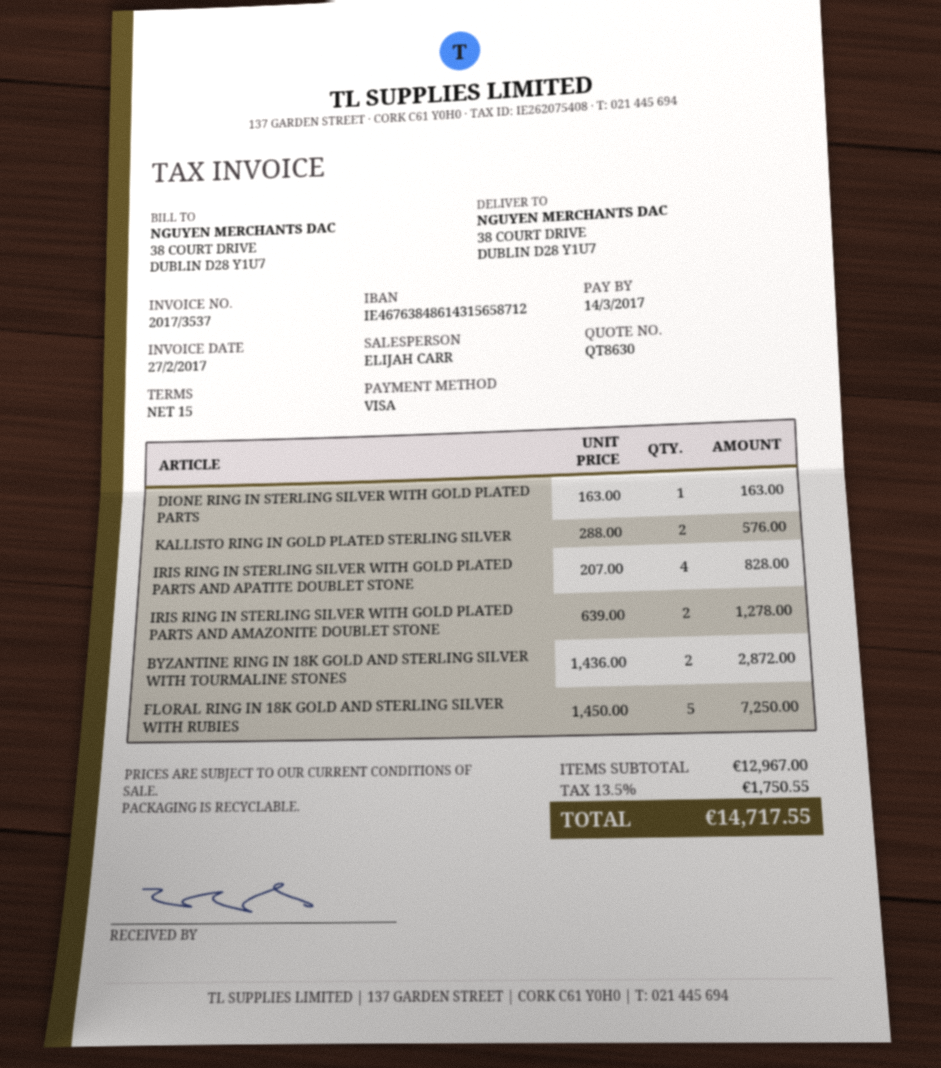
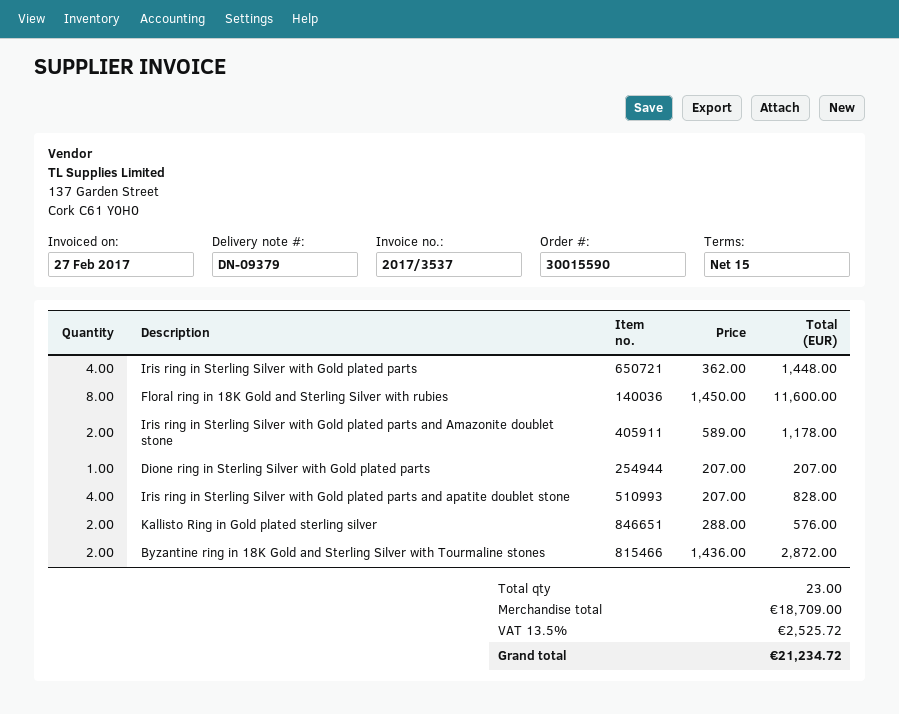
DIONE RING IN STERLING SILVER WITH GOLD PLATED PARTS: 1 x 163.00 = 163.00 -> 1 x 207.00 = 207.00
IRIS RING IN STERLING SILVER WITH GOLD PLATED PARTS AND AMAZONITE DOUBLET STONE: 2 x 639.00 = 1278.00 -> 2 x 589.00 = 1178.00
FLORAL RING IN 18K GOLD AND STERLING SILVER WITH RUBIES: 5 x 1450.00 = 7250.00 -> 8 x 1450.00 = 11600.00
Iris ring in Sterling Silver with Gold plated parts: none -> 4 x 362.00 = 1448.00
subtotal: 12967.00 -> 18709.00
tax: 13.5% = 1750.55 -> 13.5% = 2525.72
total: 14717.55 -> 21234.72

